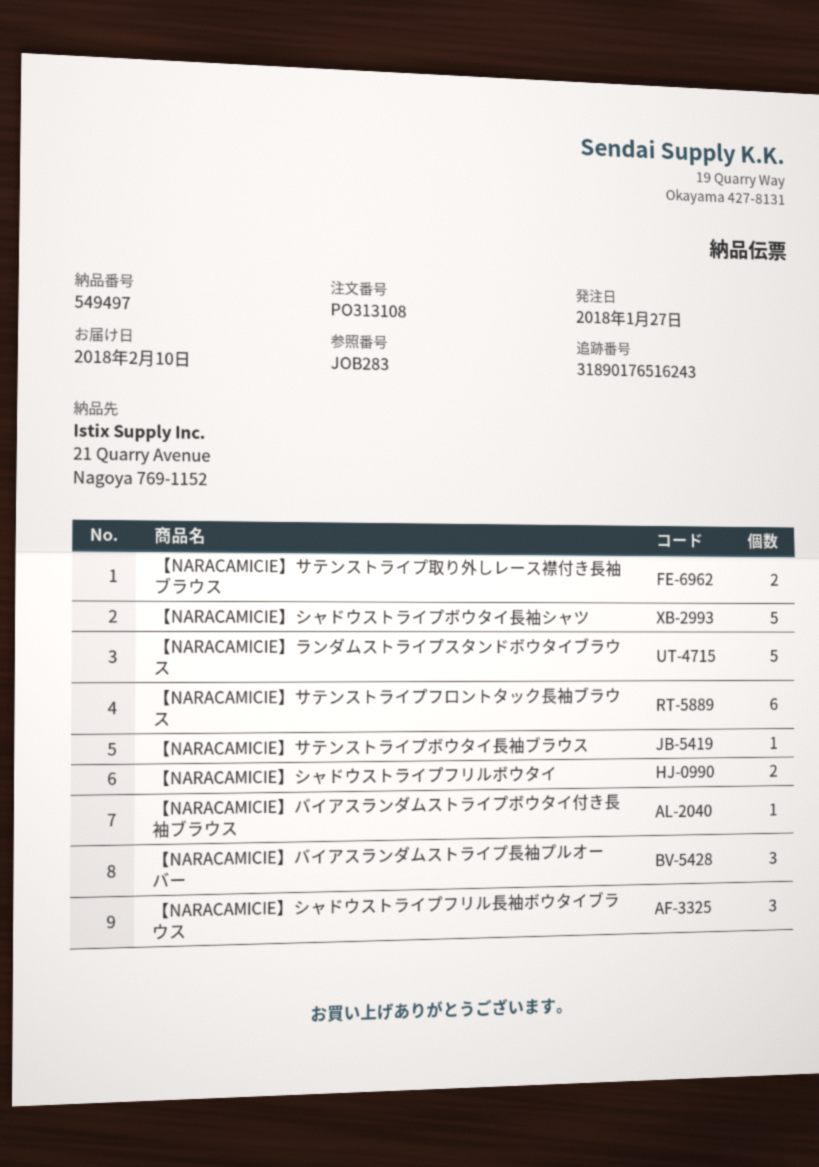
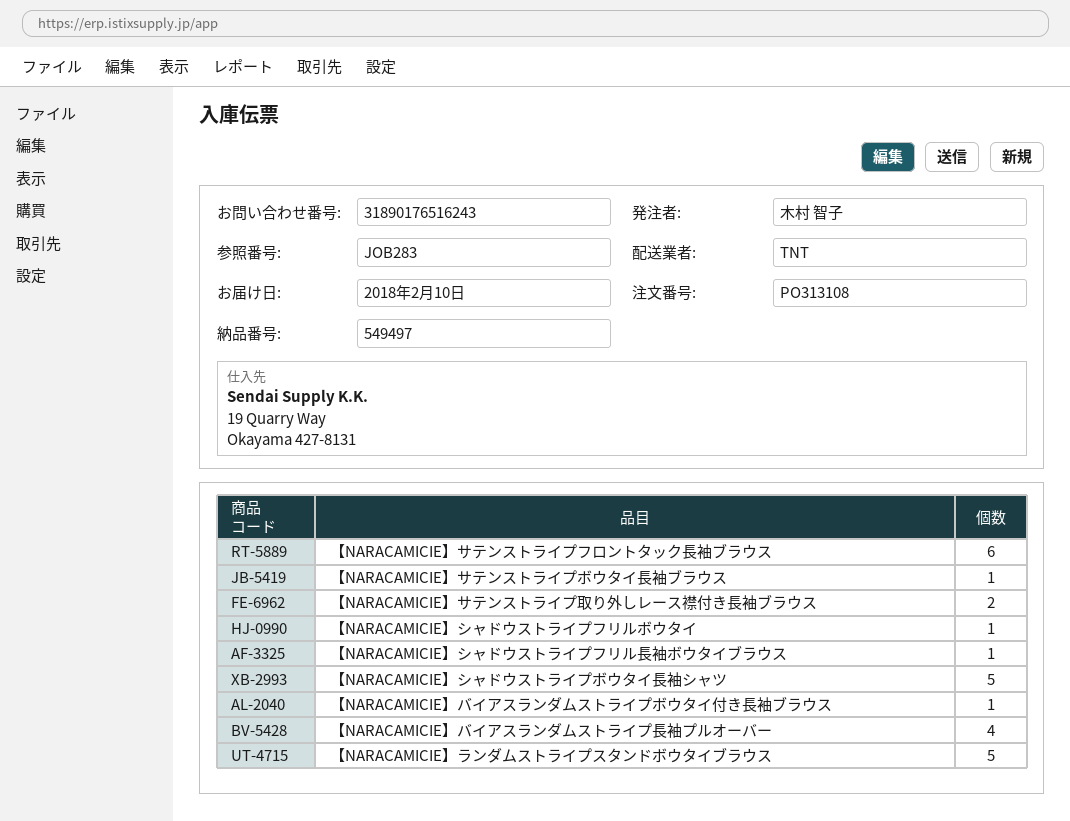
【NARACAMICIE】シャドウストライプフリルボウタイ: 2 -> 1
【NARACAMICIE】バイアスランダムストライプ長袖プルオーバー: 3 -> 4
【NARACAMICIE】シャドウストライプフリル長袖ボウタイブラウス: 3 -> 1

